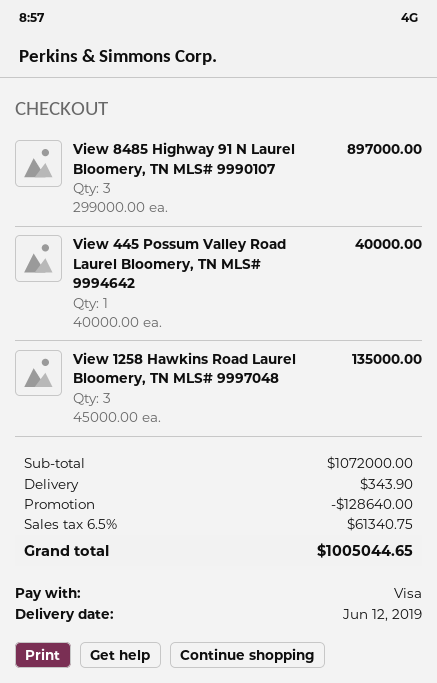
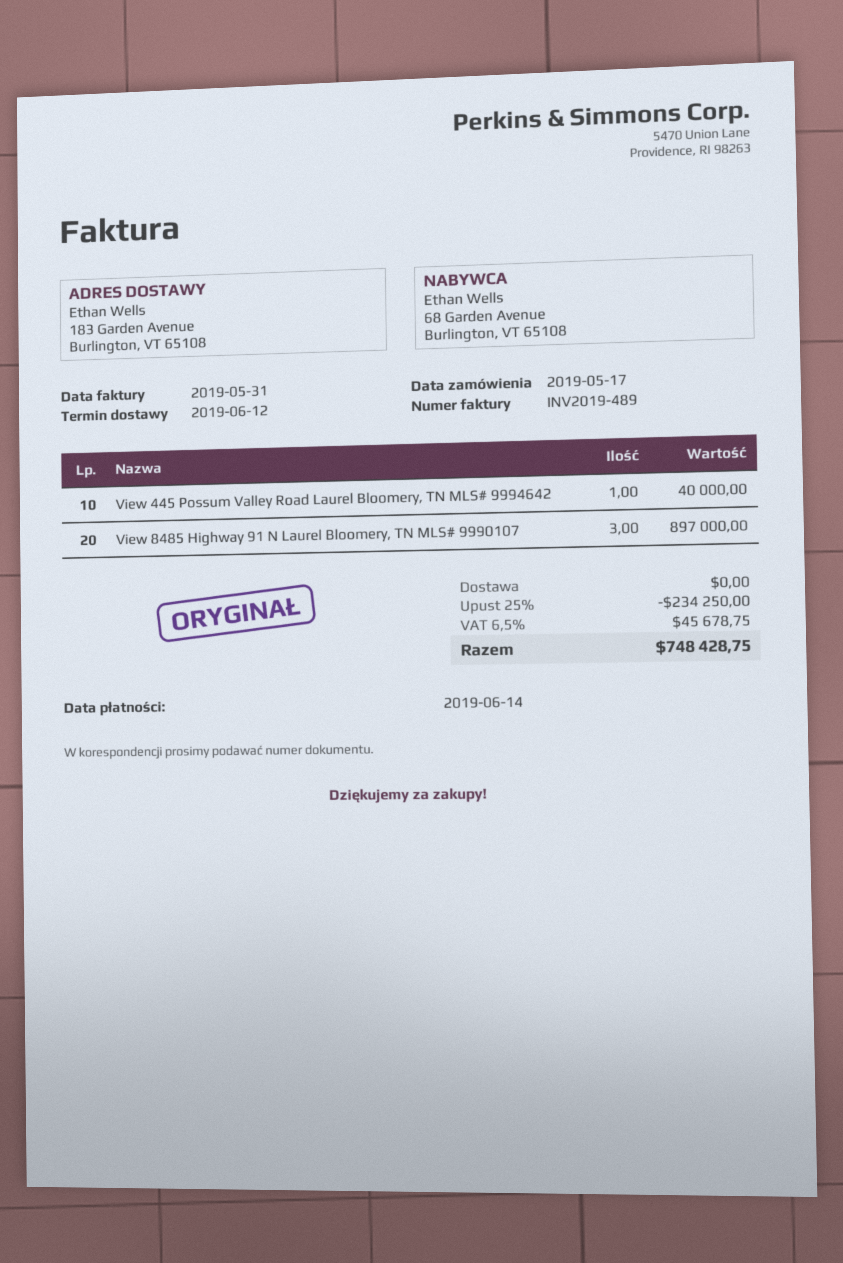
View 1258 Hawkins Road Laurel Bloomery, TN MLS# 9997048: 3 for 135000.00 -> none
discount: 128640.00 -> 234250.00
shipping: 343.90 -> 0.00
tax: 6.5% = 61340.75 -> 6.5% = 45678.75
total: 1005044.65 -> 748428.75

